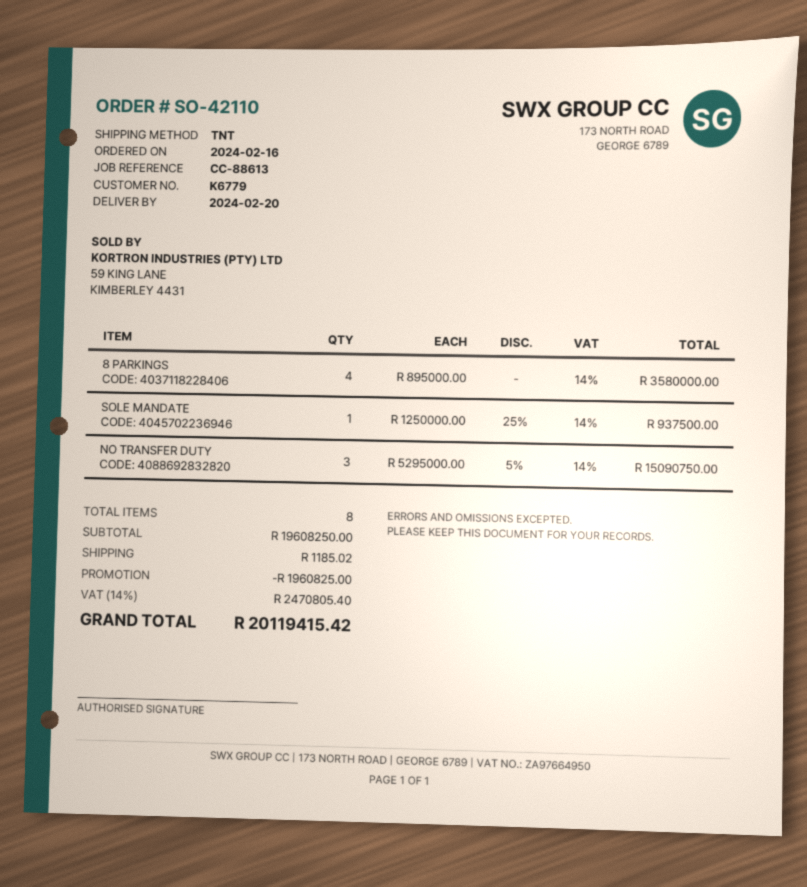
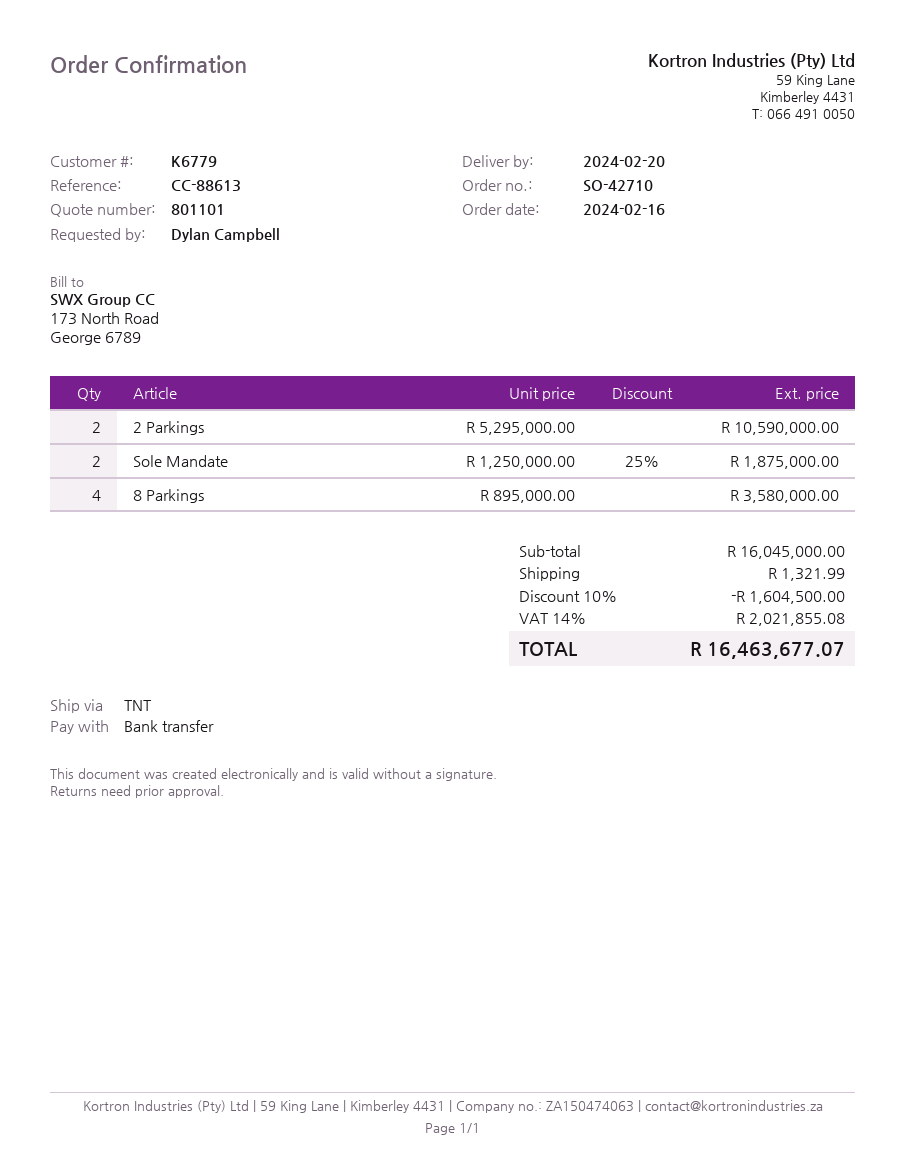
order number: SO-42110 -> SO-42710
SOLE MANDATE: 1 x 1250000.00 - 25% = 937500.00 -> 2 x 1250000.00 - 25% = 1875000.00
NO TRANSFER DUTY: 3 x 5295000.00 - 5% = 15090750.00 -> none
2 Parkings: none -> 2 x 5295000.00 = 10590000.00
subtotal: 19608250.00 -> 16045000.00
discount: 1960825.00 -> 1604500.00
shipping: 1185.02 -> 1321.99
tax: 14% = 2470805.40 -> 14% = 2021855.08
total: 20119415.42 -> 16463677.07

